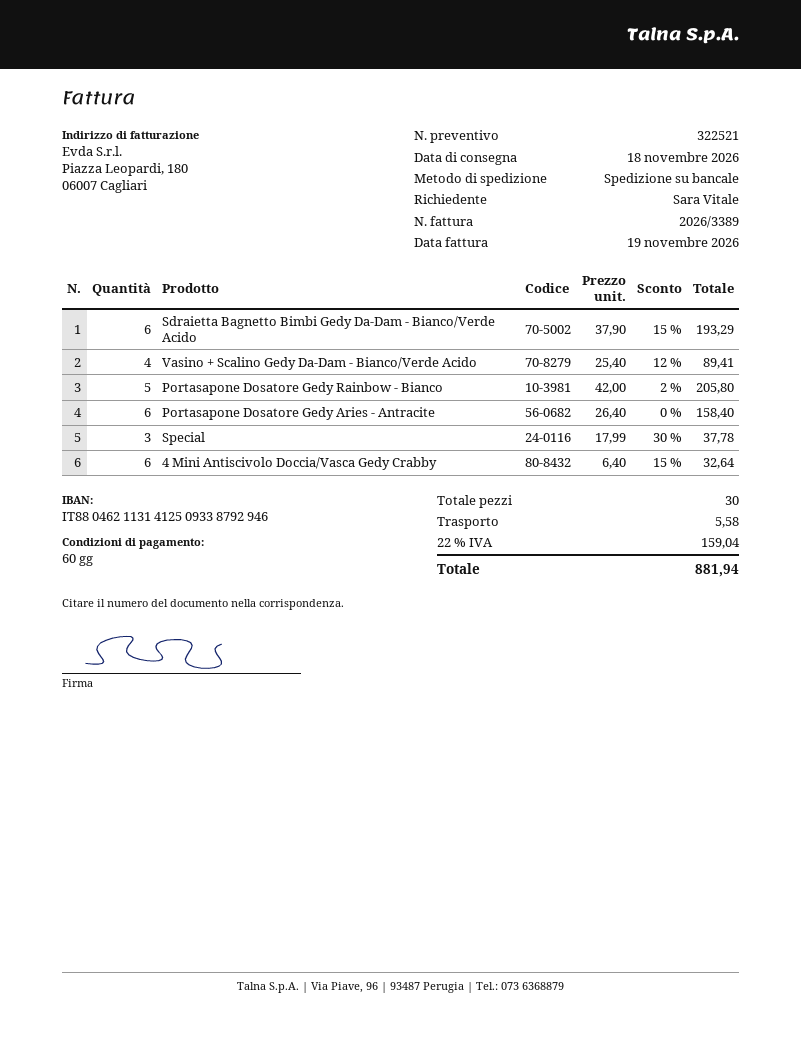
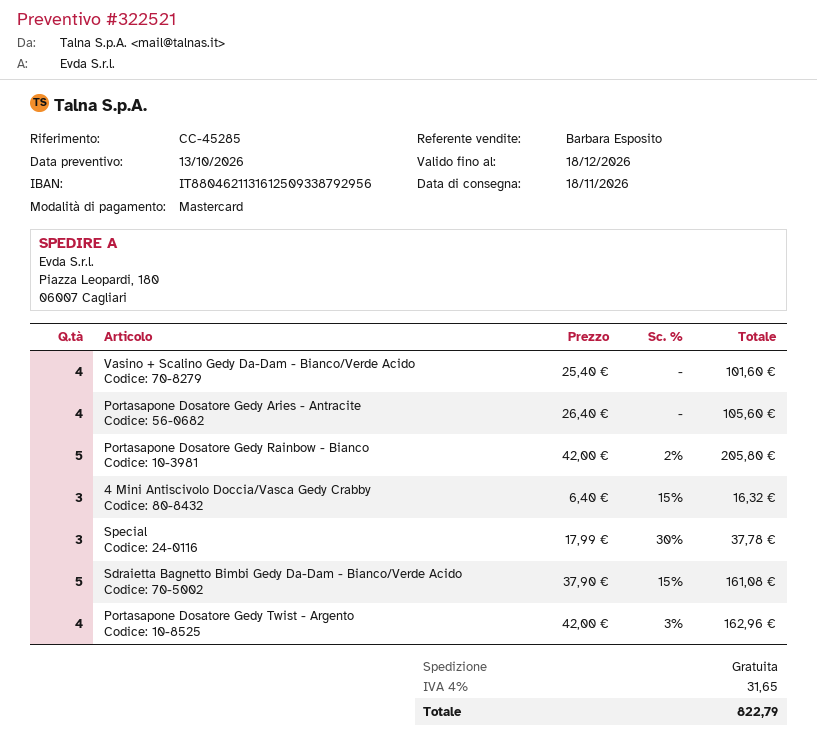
bank account: IT8804621131412509338792946 -> IT8804621131612509338792956
Sdraietta Bagnetto Bimbi Gedy Da-Dam - Bianco/Verde Acido: 6 x 37.90 - 15% = 193.29 -> 5 x 37.90 - 15% = 161.08
Vasino + Scalino Gedy Da-Dam - Bianco/Verde Acido: 4 x 25.40 - 12% = 89.41 -> 4 x 25.40 = 101.60
Portasapone Dosatore Gedy Aries - Antracite: 6 x 26.40 = 158.40 -> 4 x 26.40 = 105.60
4 Mini Antiscivolo Doccia/Vasca Gedy Crabby: 6 x 6.40 - 15% = 32.64 -> 3 x 6.40 - 15% = 16.32
Portasapone Dosatore Gedy Twist - Argento: none -> 4 x 42.00 - 3% = 162.96
shipping: 5.58 -> 0.00
tax: 22% = 159.04 -> 4% = 31.65
total: 881.94 -> 822.79

